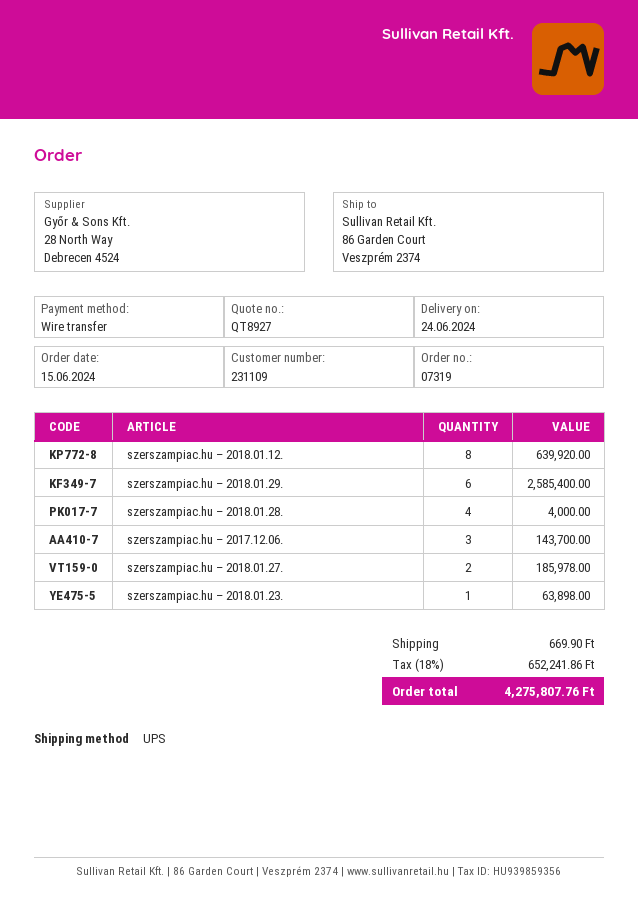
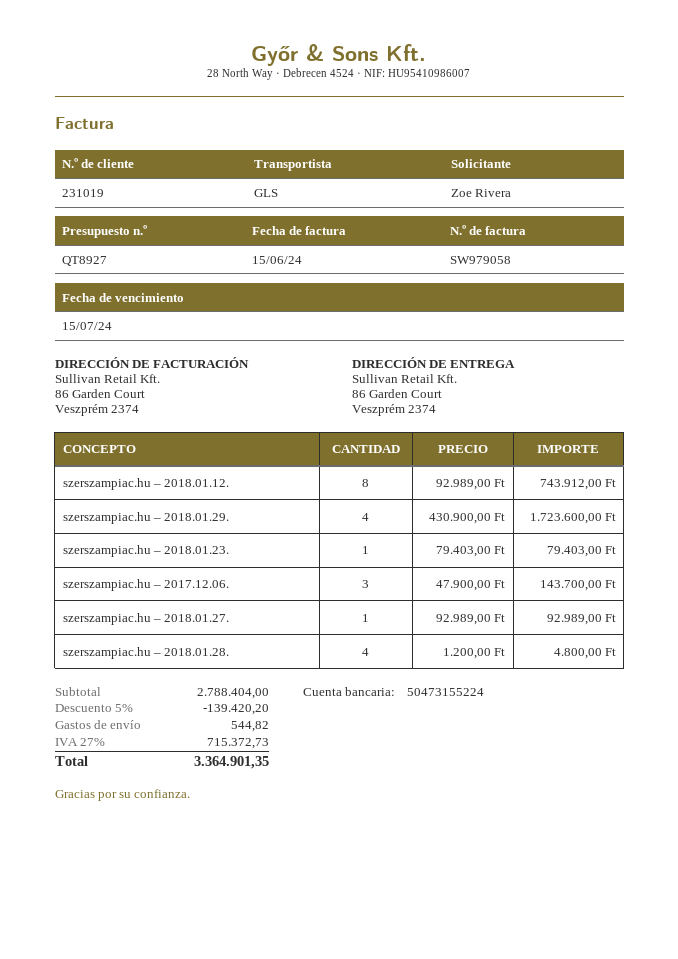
customer number: 231109 -> 231019
shipping method: UPS -> GLS
szerszampiac.hu – 2018.01.12.: 8 for 639920.00 -> 8 for 743912.00
szerszampiac.hu – 2018.01.29.: 6 for 2585400.00 -> 4 for 1723600.00
szerszampiac.hu – 2018.01.28.: 4 for 4000.00 -> 4 for 4800.00
szerszampiac.hu – 2018.01.27.: 2 for 185978.00 -> 1 for 92989.00
szerszampiac.hu – 2018.01.23.: 1 for 63898.00 -> 1 for 79403.00
discount: none -> 5% = 139420.20
shipping: 669.90 -> 544.82
tax: 18% = 652241.86 -> 27% = 715372.73
total: 4275807.76 -> 3364901.35

